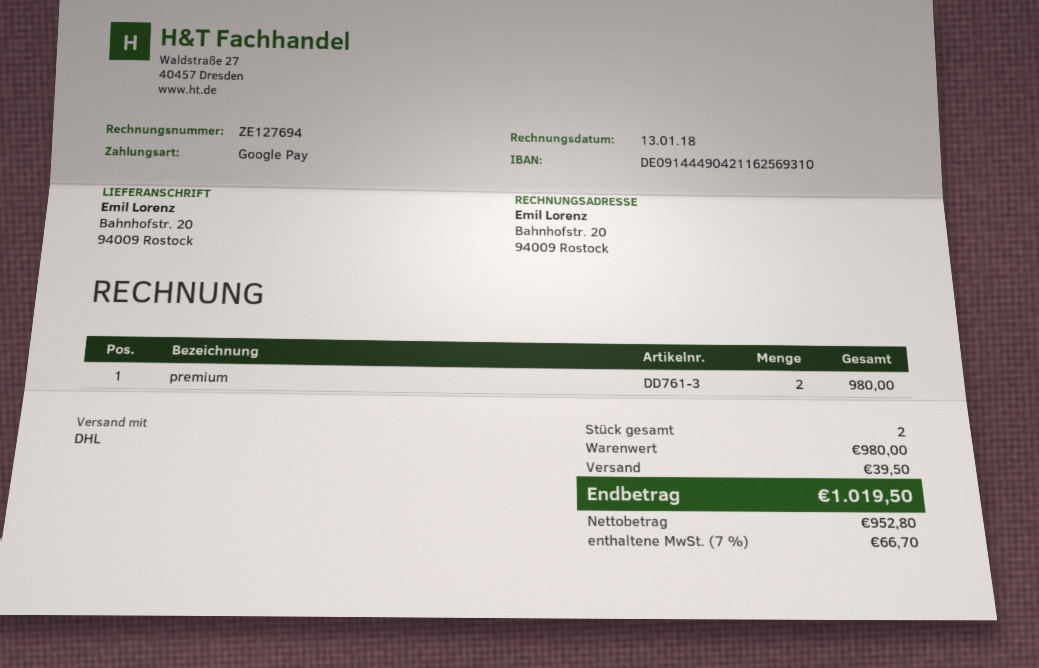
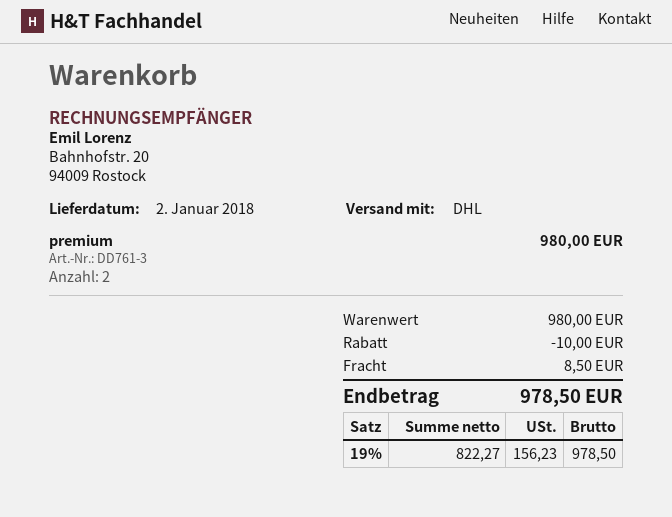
discount: none -> 10.00
shipping: 39.50 -> 8.50
net: 952.80 -> 822.27
tax: 7% = 66.70 -> 19% = 156.23
total: 1019.50 -> 978.50

